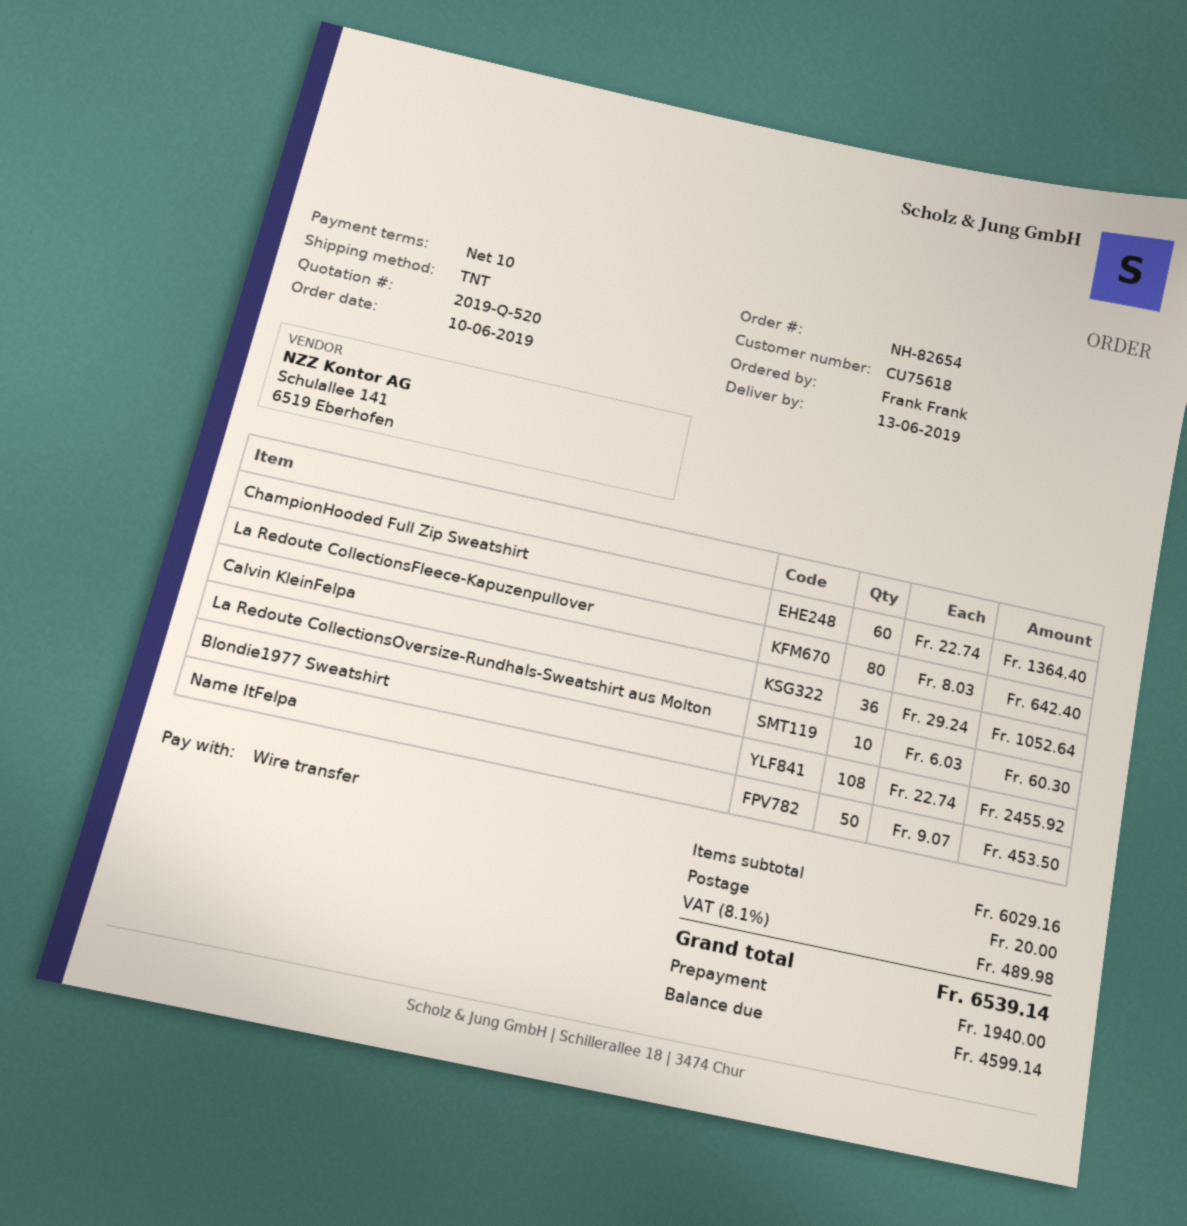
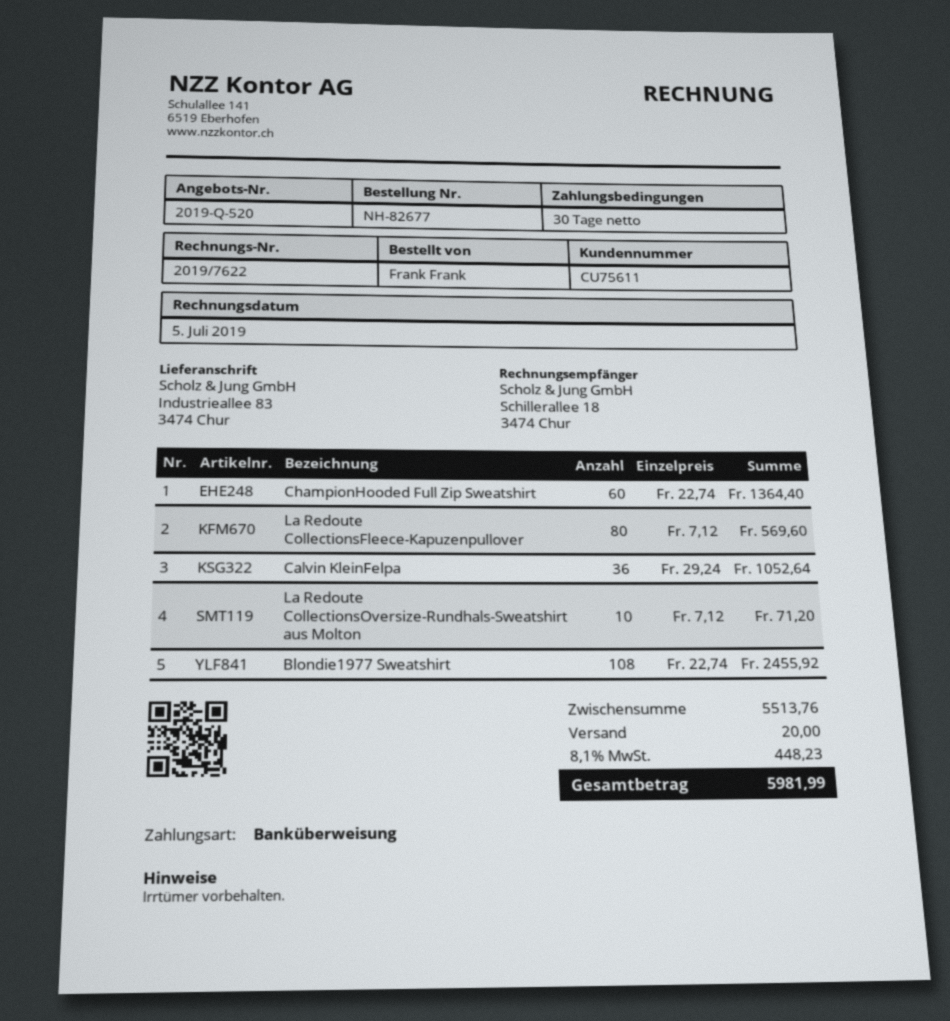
order number: NH-82654 -> NH-82677
payment terms: 10 days -> 30 days
customer number: CU75618 -> CU75611
La Redoute CollectionsFleece-Kapuzenpullover: 80 x 8.03 = 642.40 -> 80 x 7.12 = 569.60
La Redoute CollectionsOversize-Rundhals-Sweatshirt aus Molton: 10 x 6.03 = 60.30 -> 10 x 7.12 = 71.20
Name ItFelpa: 50 x 9.07 = 453.50 -> none
subtotal: 6029.16 -> 5513.76
tax: 8.1% = 489.98 -> 8.1% = 448.23
total: 6539.14 -> 5981.99

